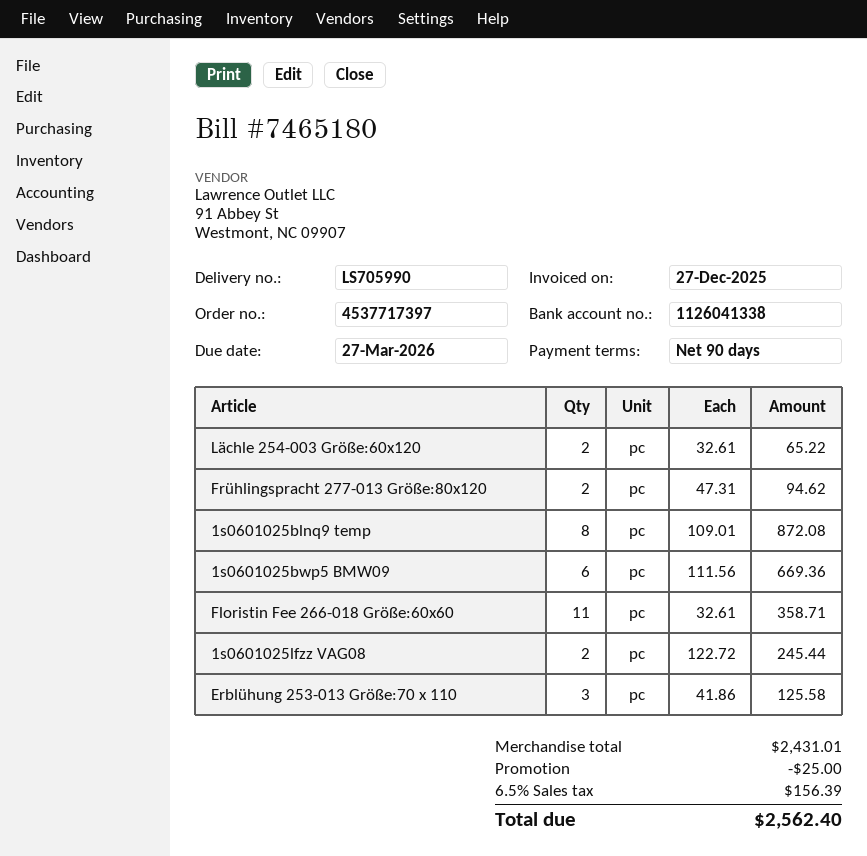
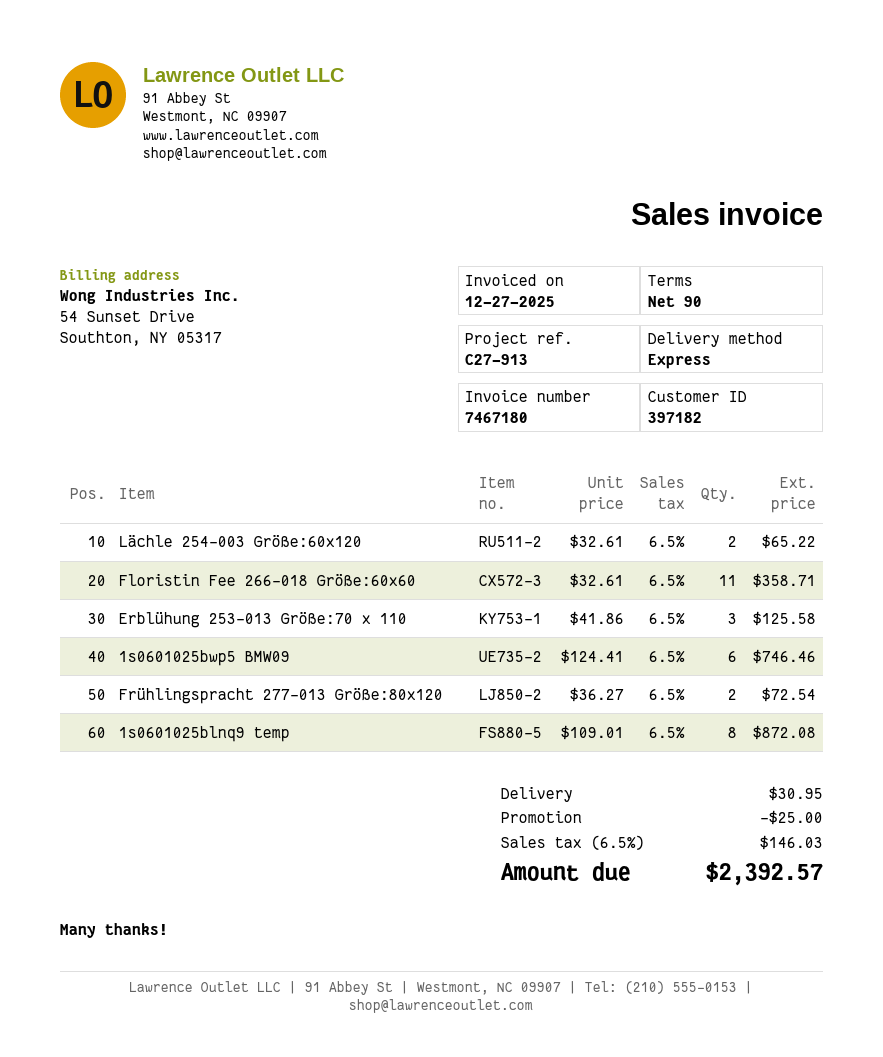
invoice number: 7465180 -> 7467180
Frühlingspracht 277-013 Größe:80x120: 2 x 47.31 = 94.62 -> 2 x 36.27 = 72.54
1s0601025bwp5 BMW09: 6 x 111.56 = 669.36 -> 6 x 124.41 = 746.46
1s0601025lfzz VAG08: 2 x 122.72 = 245.44 -> none
shipping: none -> 30.95
tax: 6.5% = 156.39 -> 6.5% = 146.03
total: 2562.40 -> 2392.57

